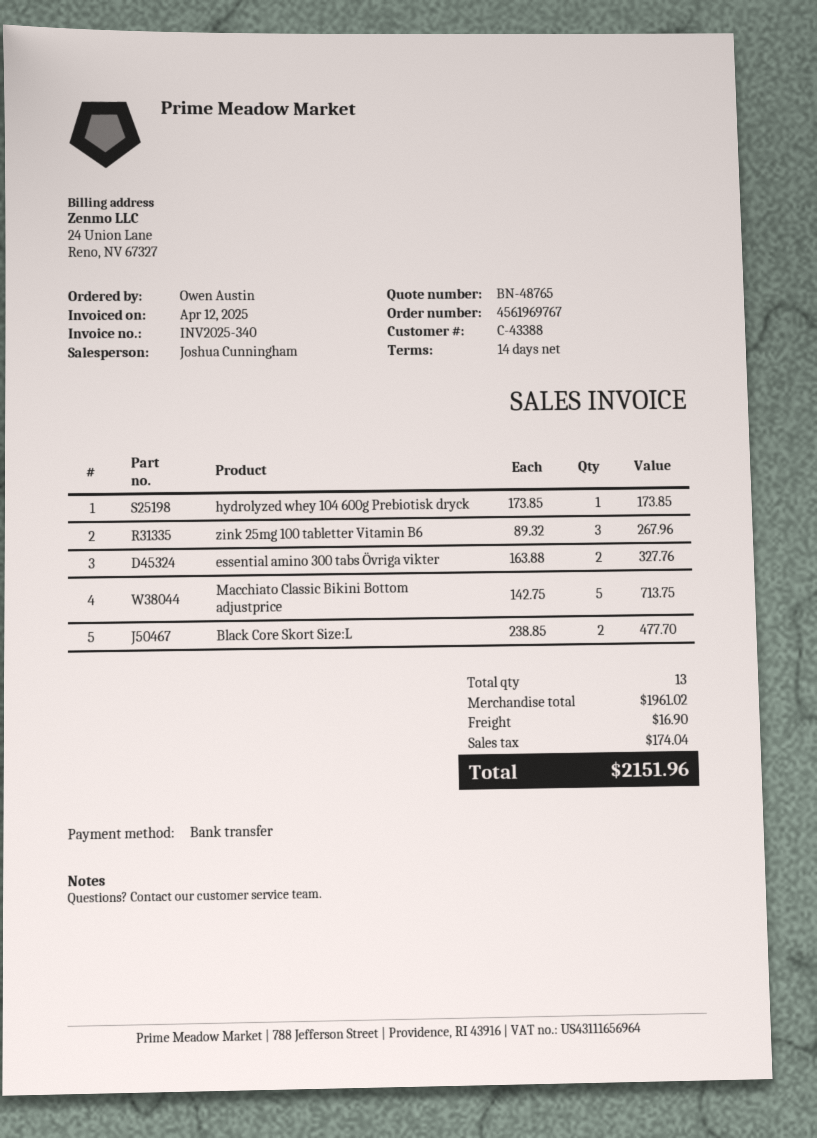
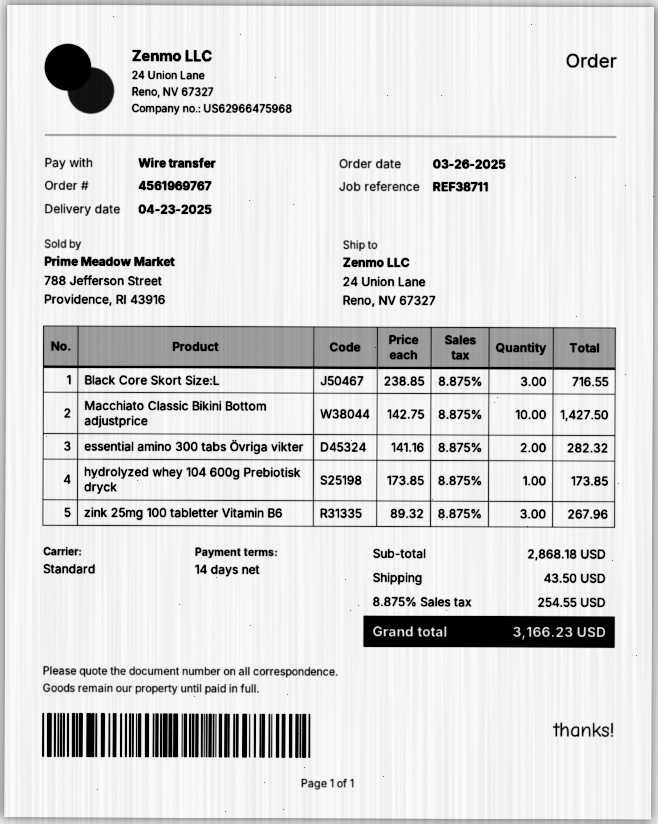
essential amino 300 tabs Övriga vikter: 2 x 163.88 = 327.76 -> 2 x 141.16 = 282.32
Macchiato Classic Bikini Bottom adjustprice: 5 x 142.75 = 713.75 -> 10 x 142.75 = 1427.50
Black Core Skort Size:L: 2 x 238.85 = 477.70 -> 3 x 238.85 = 716.55
subtotal: 1961.02 -> 2868.18
shipping: 16.90 -> 43.50
tax: 174.04 -> 254.55
total: 2151.96 -> 3166.23

